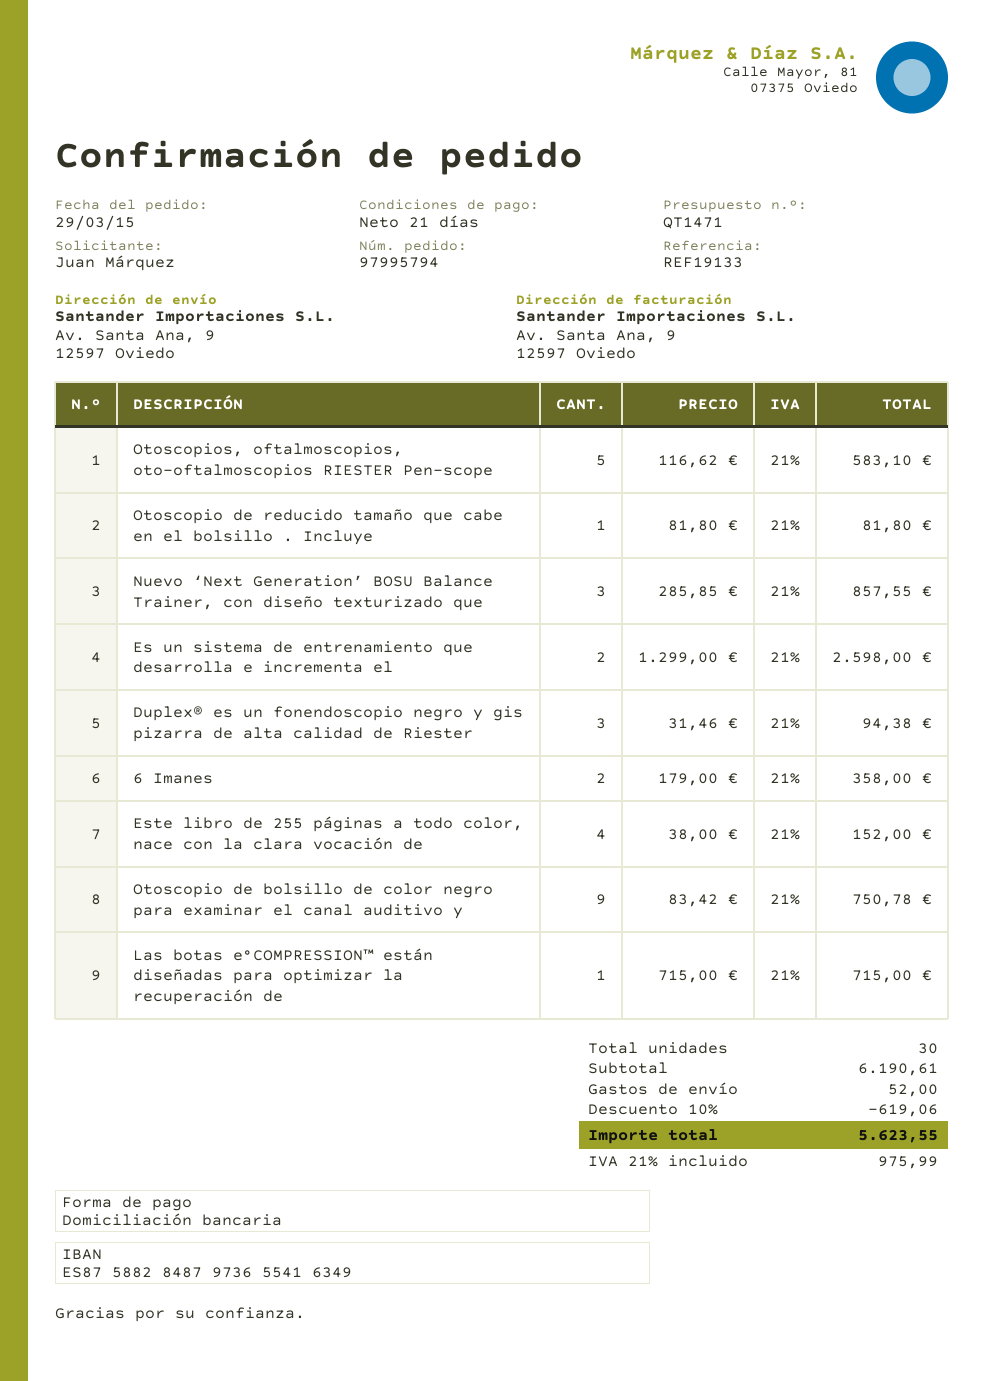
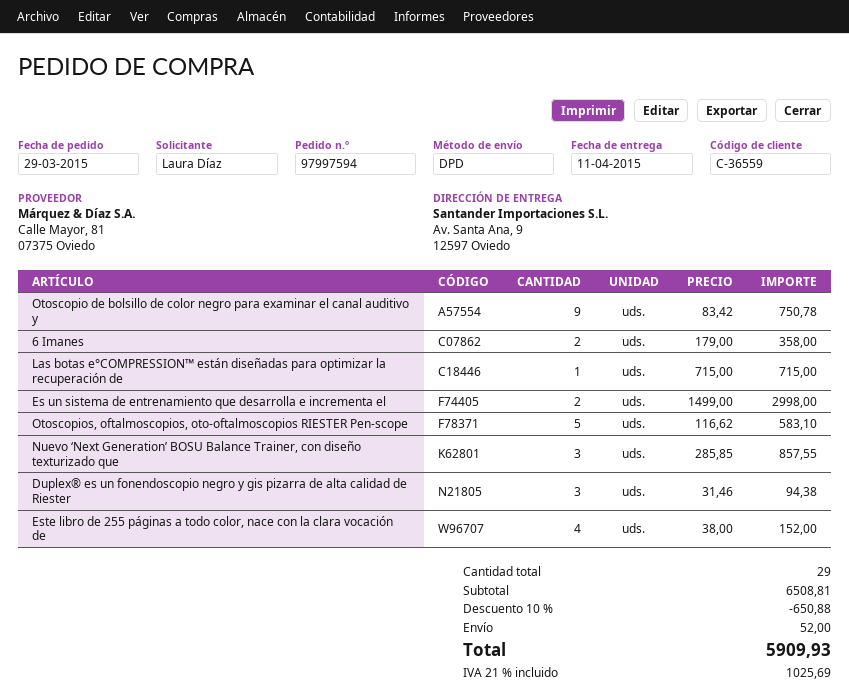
order number: 97995794 -> 97997594
ordered by: Juan Márquez -> Laura Díaz
Otoscopio de reducido tamaño que cabe en el bolsillo . Incluye: 1 x 81.80 = 81.80 -> none
Es un sistema de entrenamiento que desarrolla e incrementa el: 2 x 1299.00 = 2598.00 -> 2 x 1499.00 = 2998.00
total quantity: 30 -> 29
subtotal: 6190.61 -> 6508.81
discount: 10% = 619.06 -> 10% = 650.88
tax: 21% = 975.99 -> 21% = 1025.69
total: 5623.55 -> 5909.93

